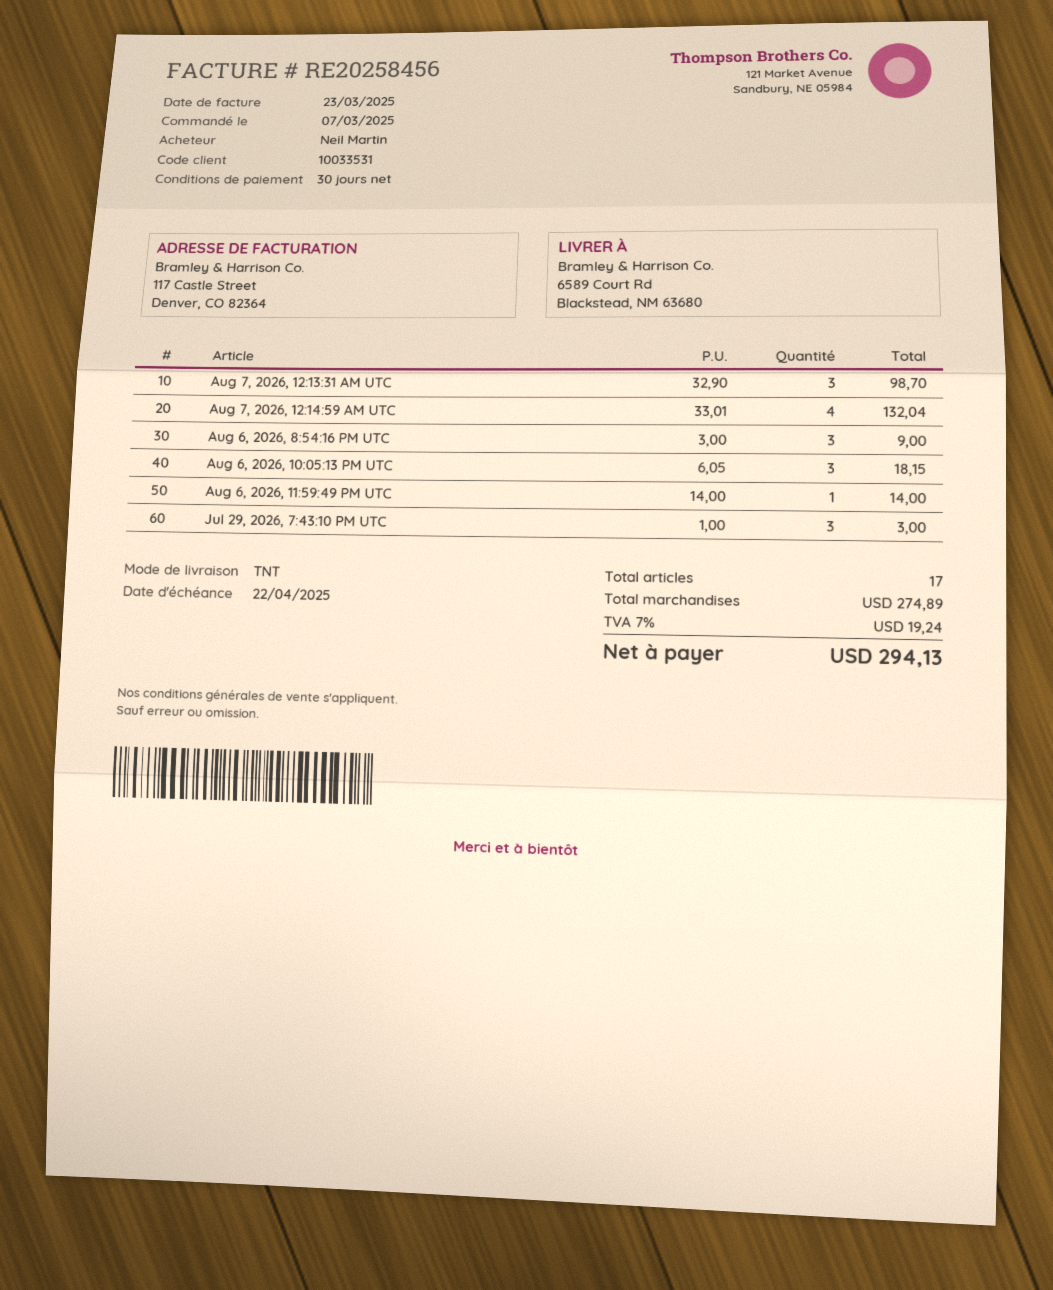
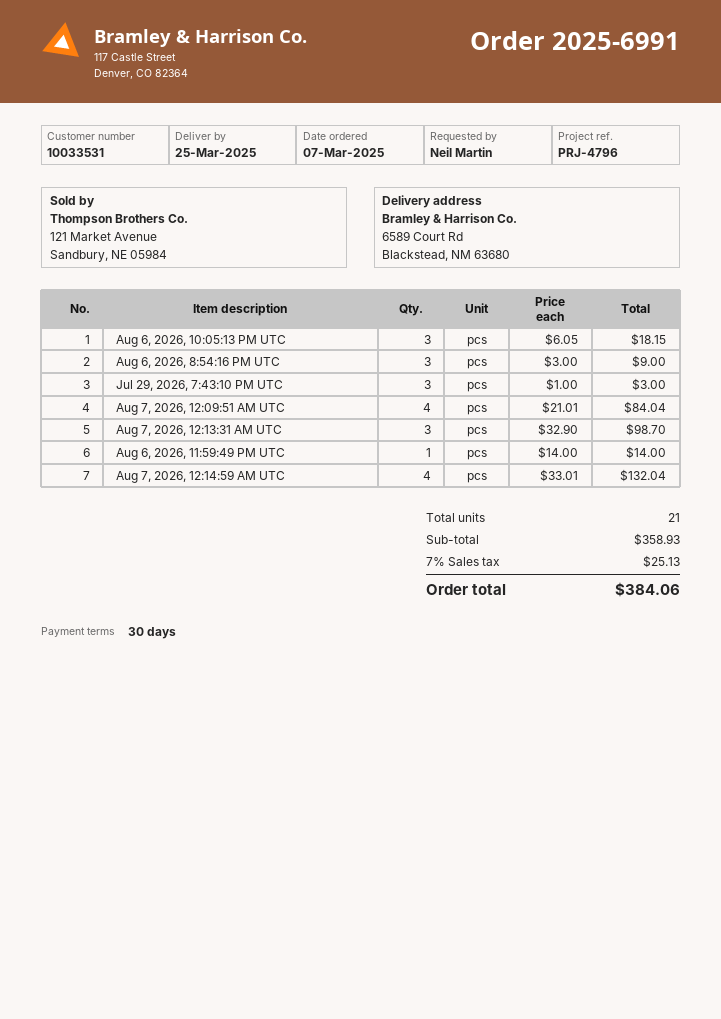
Aug 7, 2026, 12:09:51 AM UTC: none -> 4 x 21.01 = 84.04
total quantity: 17 -> 21
subtotal: 274.89 -> 358.93
tax: 7% = 19.24 -> 7% = 25.13
total: 294.13 -> 384.06

